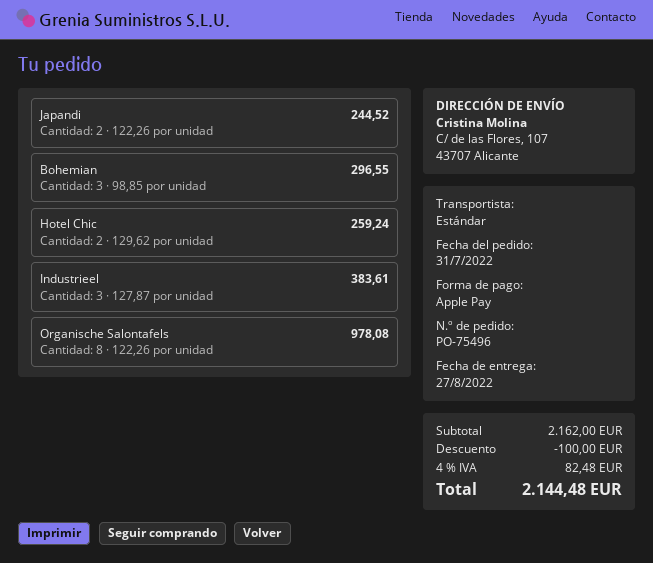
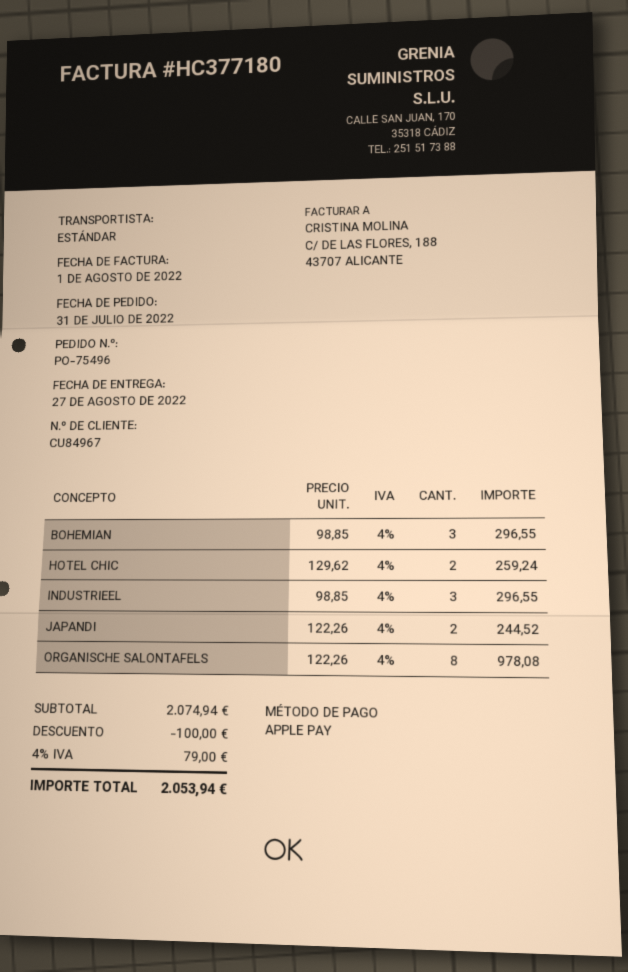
Industrieel: 3 x 127.87 = 383.61 -> 3 x 98.85 = 296.55
subtotal: 2162.00 -> 2074.94
tax: 4% = 82.48 -> 4% = 79.00
total: 2144.48 -> 2053.94

